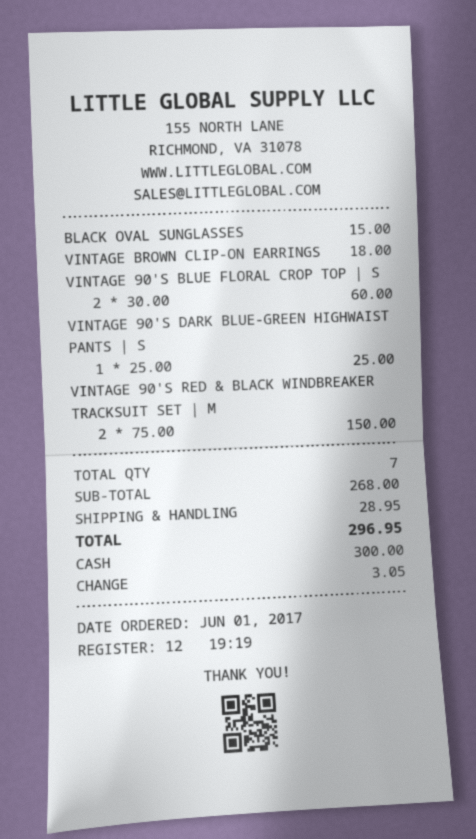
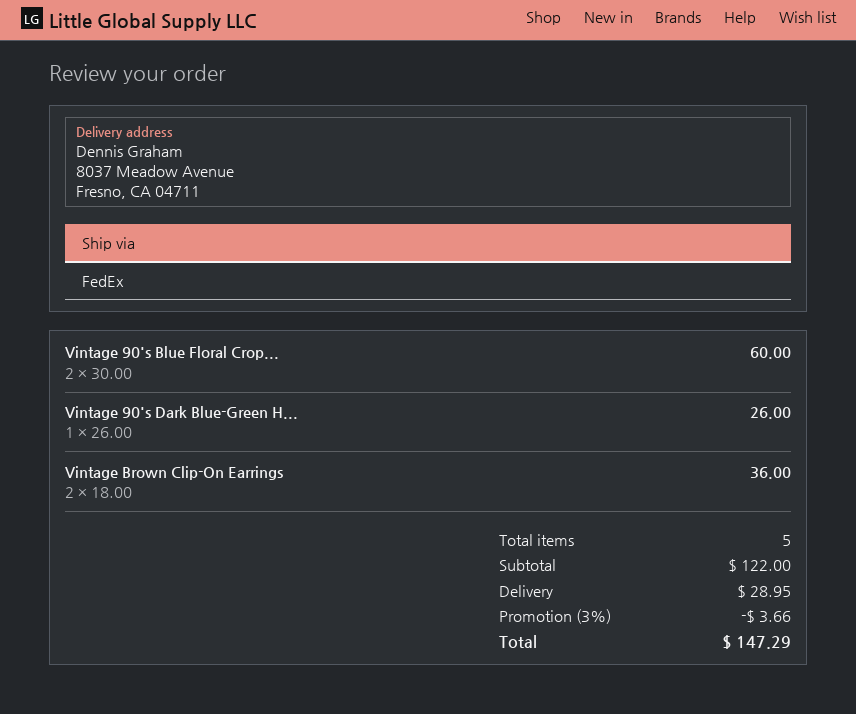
BLACK OVAL SUNGLASSES: 1 x 15.00 = 15.00 -> none
VINTAGE BROWN CLIP-ON EARRINGS: 1 x 18.00 = 18.00 -> 2 x 18.00 = 36.00
VINTAGE 90'S DARK BLUE-GREEN HIGHWAIST PANTS | S: 1 x 25.00 = 25.00 -> 1 x 26.00 = 26.00
VINTAGE 90'S RED & BLACK WINDBREAKER TRACKSUIT SET | M: 2 x 75.00 = 150.00 -> none
total quantity: 7 -> 5
subtotal: 268.00 -> 122.00
discount: none -> 3% = 3.66
total: 296.95 -> 147.29

